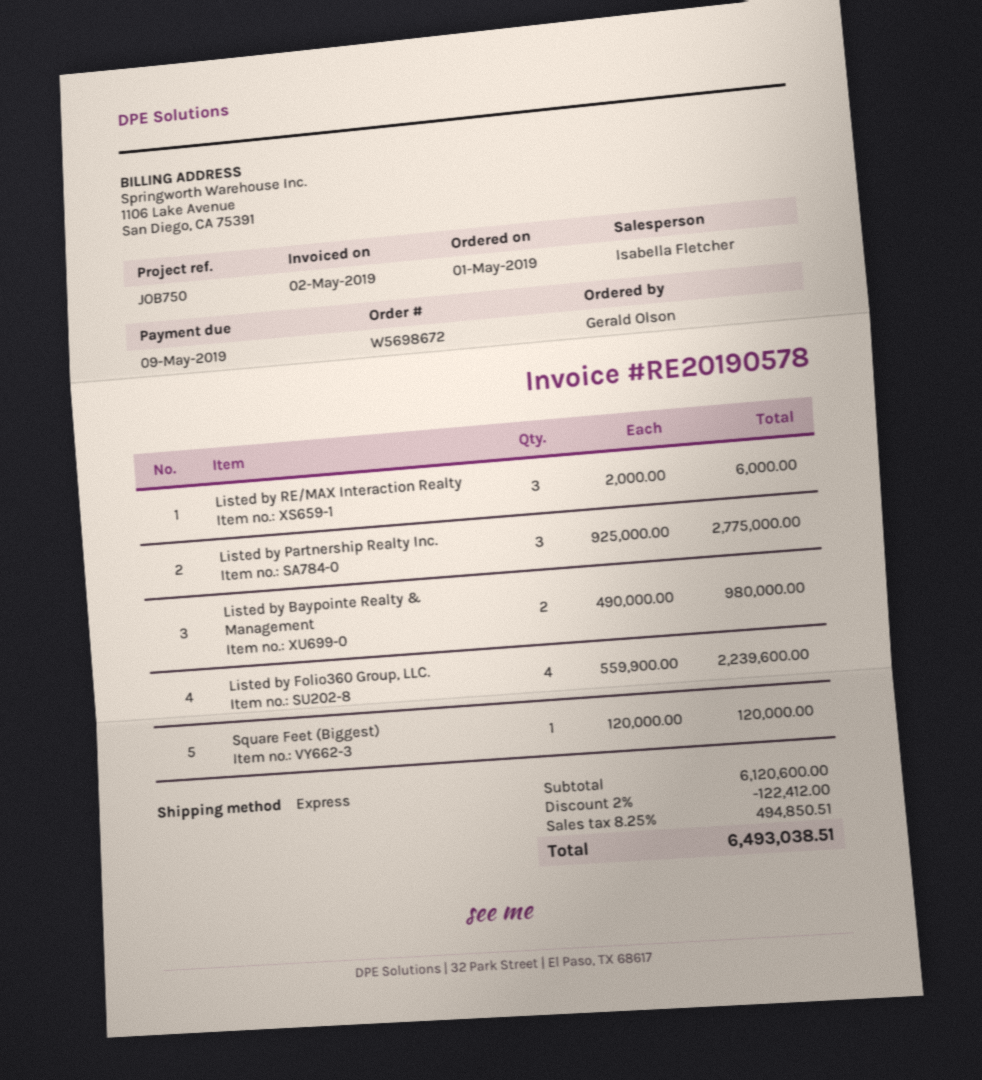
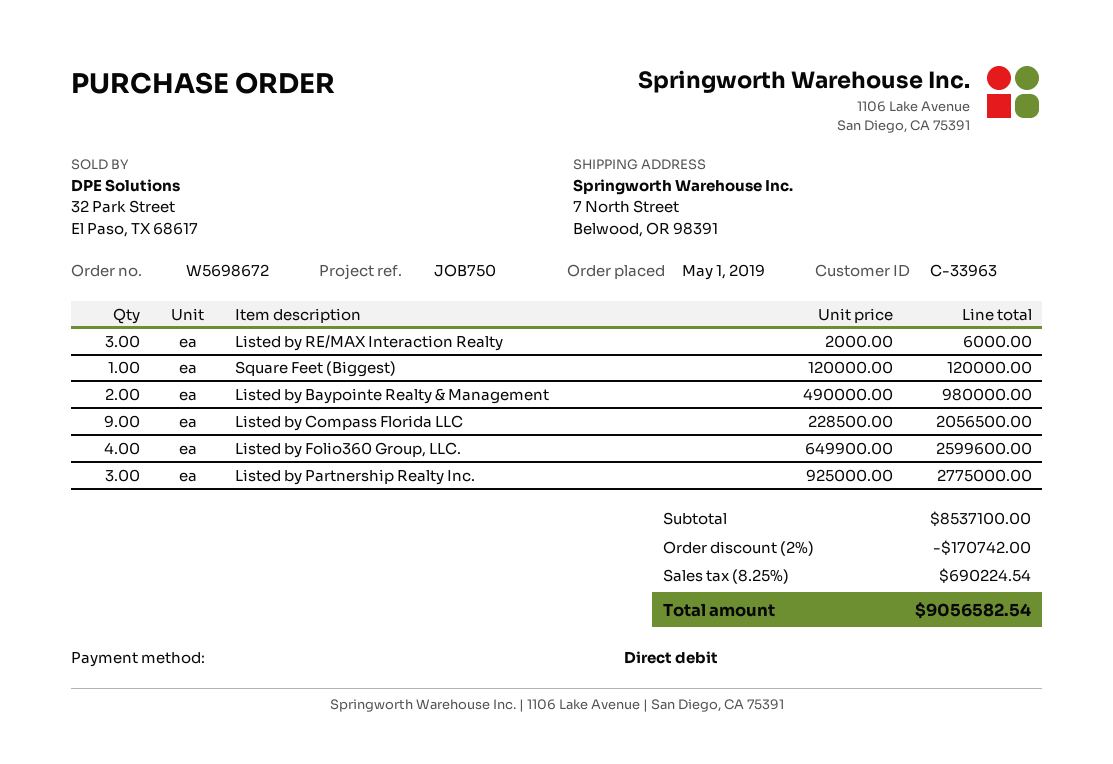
Listed by Folio360 Group, LLC.: 4 x 559900.00 = 2239600.00 -> 4 x 649900.00 = 2599600.00
Listed by Compass Florida LLC: none -> 9 x 228500.00 = 2056500.00
subtotal: 6120600.00 -> 8537100.00
discount: 2% = 122412.00 -> 2% = 170742.00
tax: 8.25% = 494850.51 -> 8.25% = 690224.54
total: 6493038.51 -> 9056582.54

